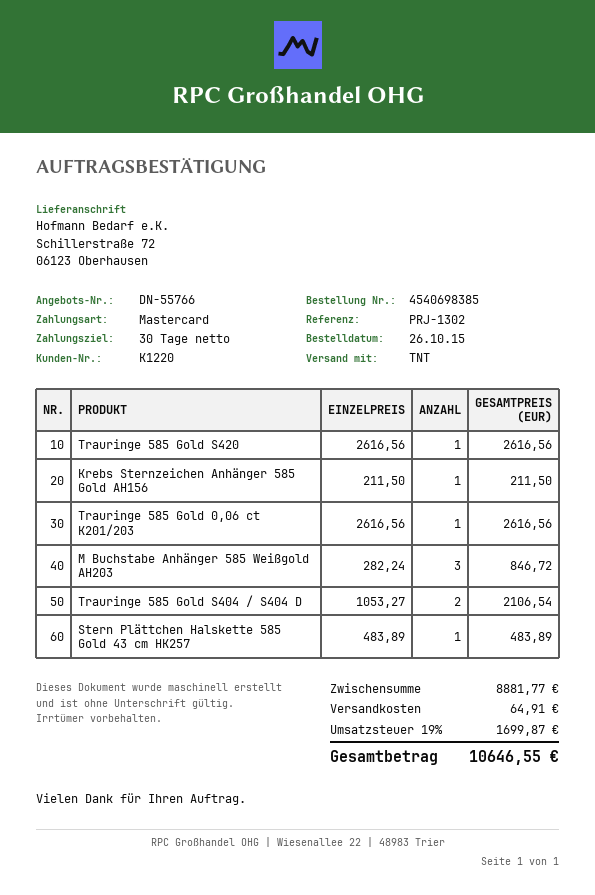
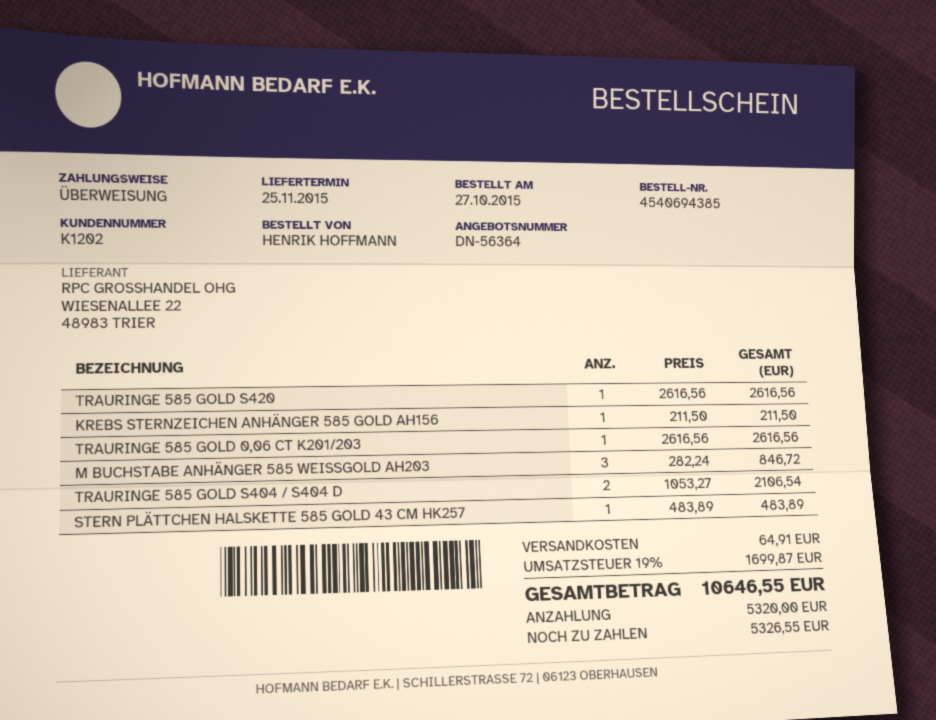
quote number: DN-55766 -> DN-56364
order number: 4540698385 -> 4540694385
order date: 2015-10-26 -> 2015-10-27
customer number: K1220 -> K1202
payment method: Mastercard -> bank transfer

